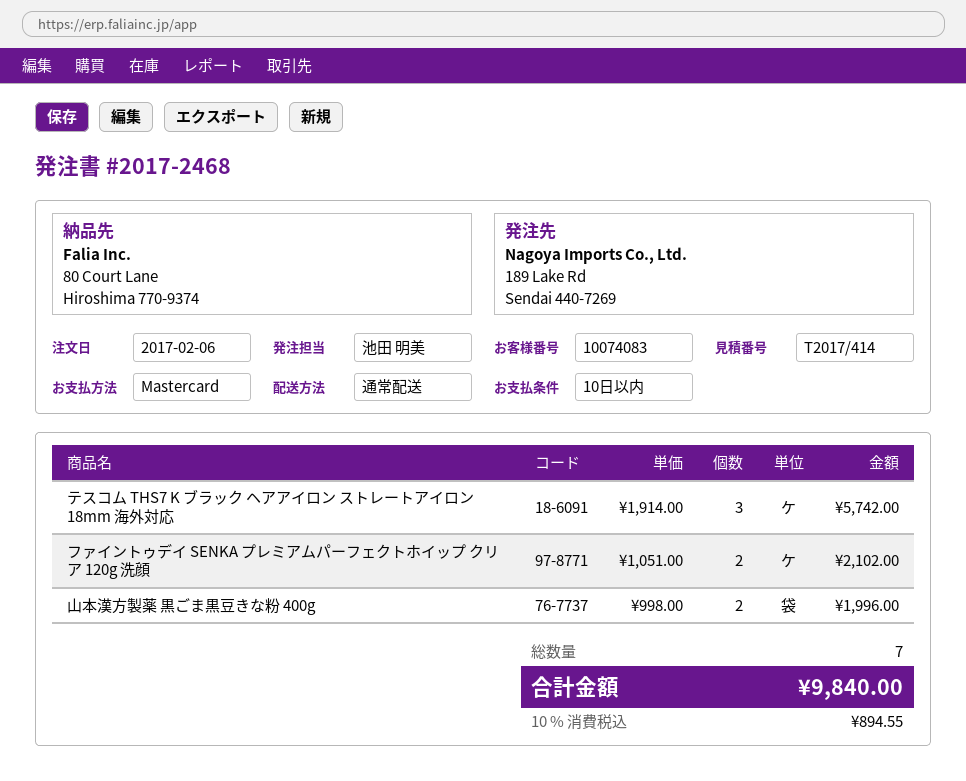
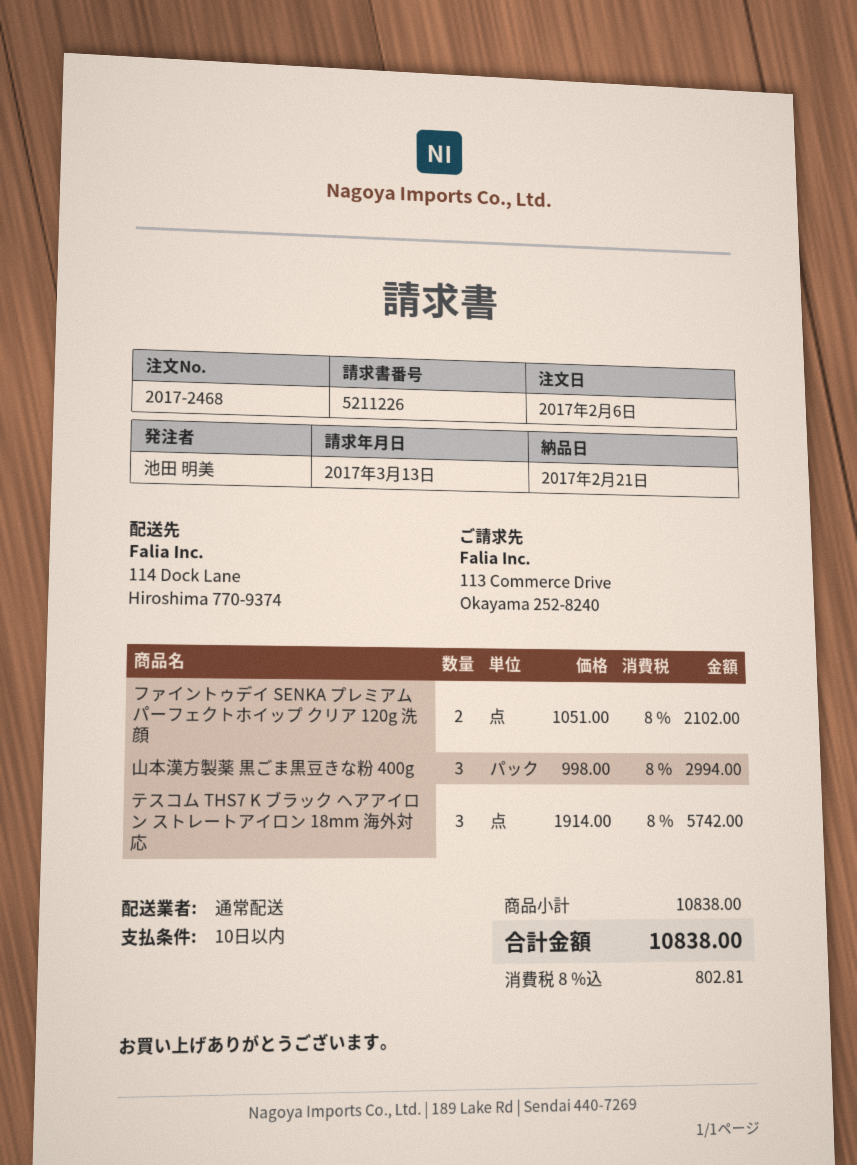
ship to: 80 Court Lane, Hiroshima 770-9374 -> 114 Dock Lane, Hiroshima 770-9374
山本漢方製薬 黒ごま黒豆きな粉 400g: 2 x 998.00 = 1996.00 -> 3 x 998.00 = 2994.00
tax: 10% = 894.55 -> 8% = 802.81
total: 9840.00 -> 10838.00

